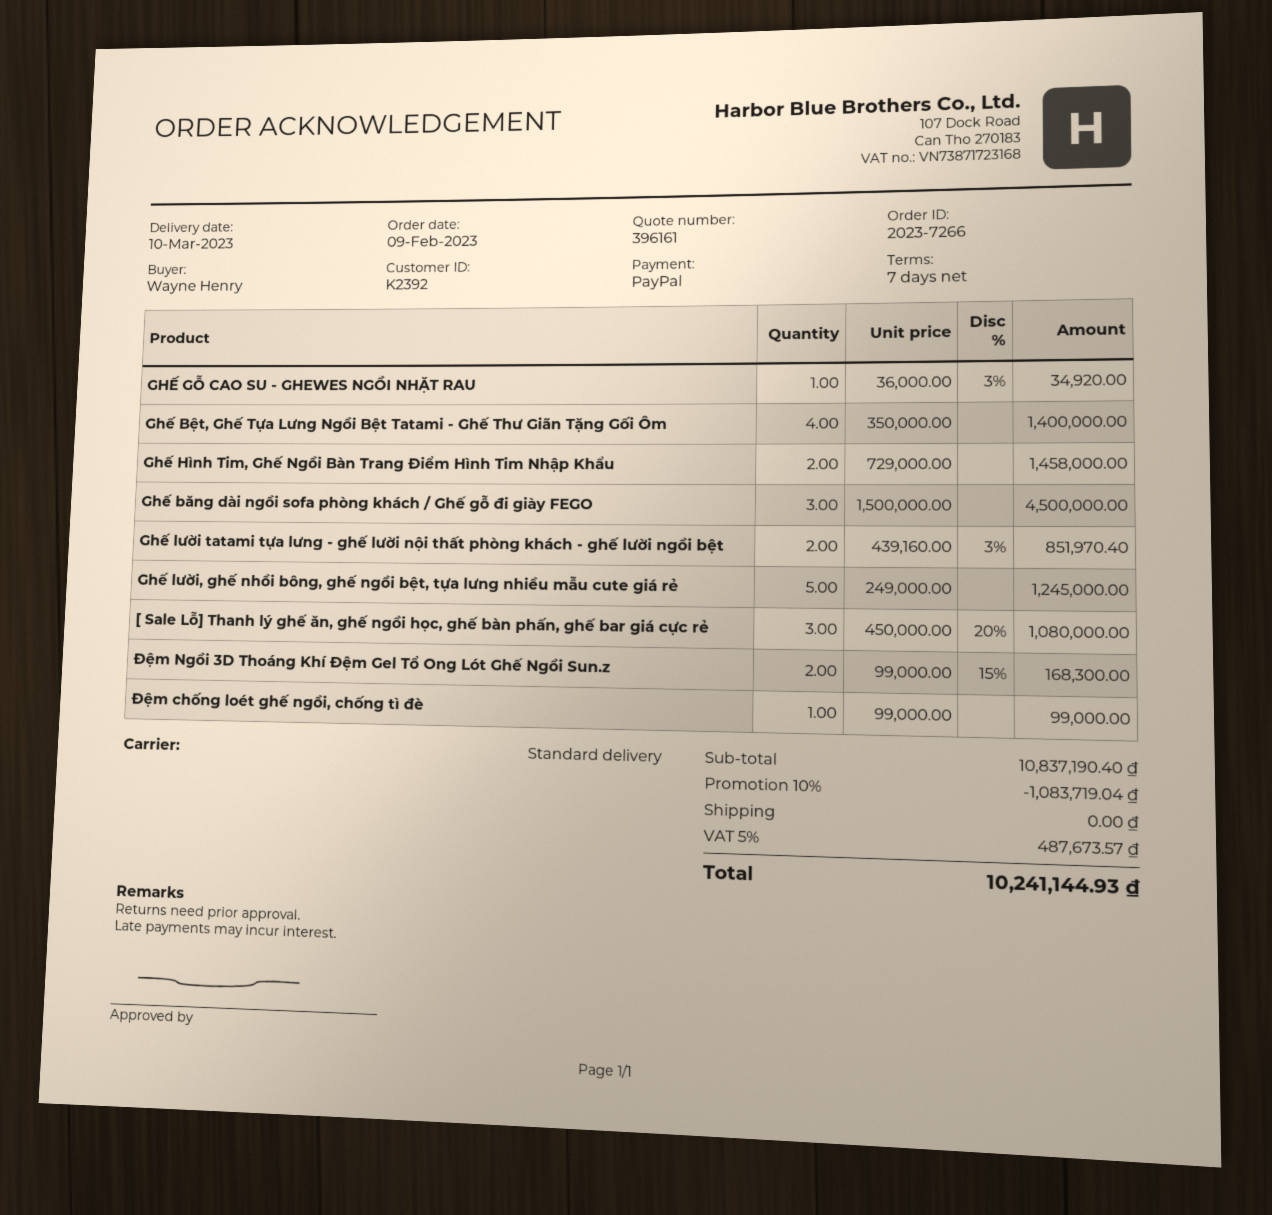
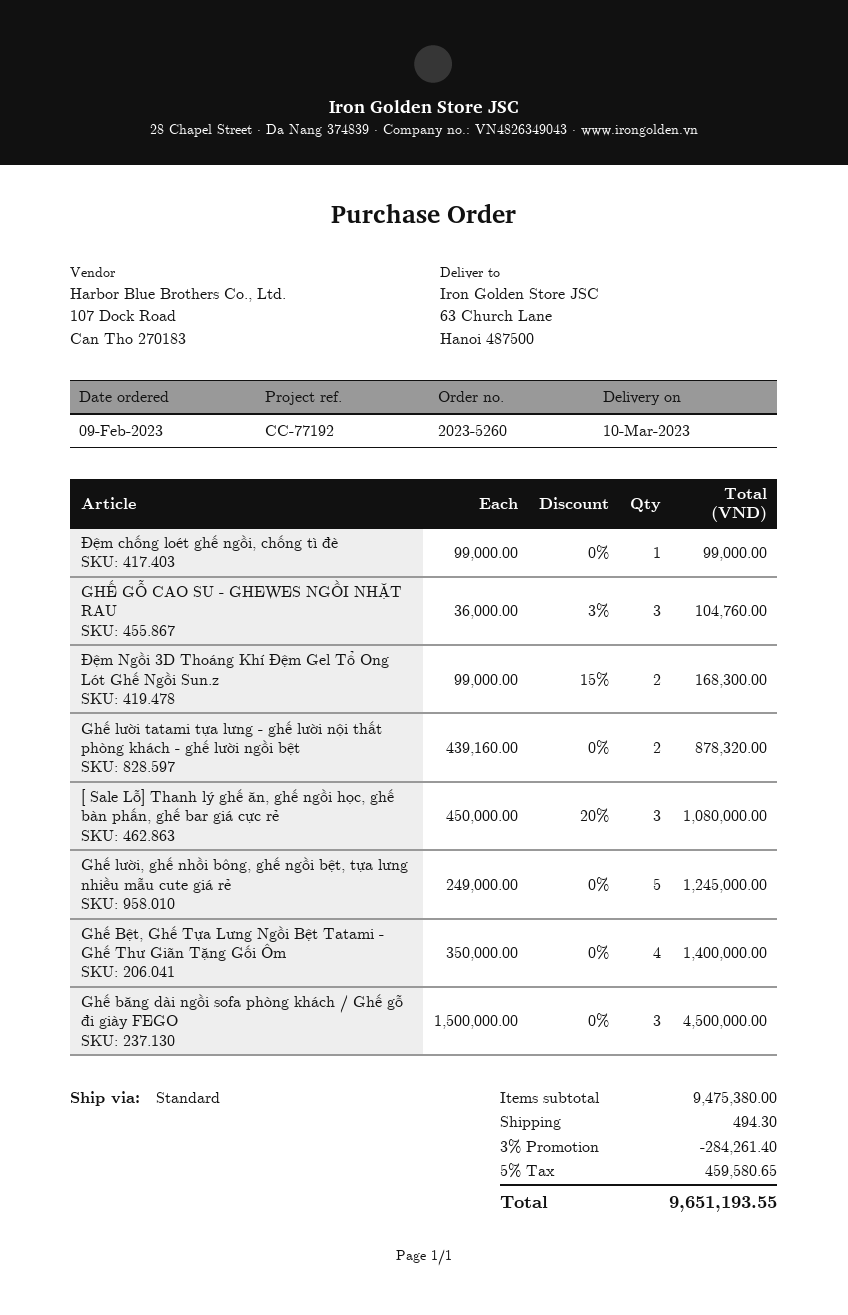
order number: 2023-7266 -> 2023-5260
GHẾ GỖ CAO SU - GHEWES NGỒI NHẶT RAU: 1 x 36000.00 - 3% = 34920.00 -> 3 x 36000.00 - 3% = 104760.00
Ghế Hình Tim, Ghế Ngồi Bàn Trang Điểm Hình Tim Nhập Khẩu: 2 x 729000.00 = 1458000.00 -> none
Ghế lười tatami tựa lưng - ghế lười nội thất phòng khách - ghế lười ngồi bệt: 2 x 439160.00 - 3% = 851970.40 -> 2 x 439160.00 = 878320.00
subtotal: 10837190.40 -> 9475380.00
discount: 10% = 1083719.04 -> 3% = 284261.40
shipping: 0.00 -> 494.30
tax: 5% = 487673.57 -> 5% = 459580.65
total: 10241144.93 -> 9651193.55

